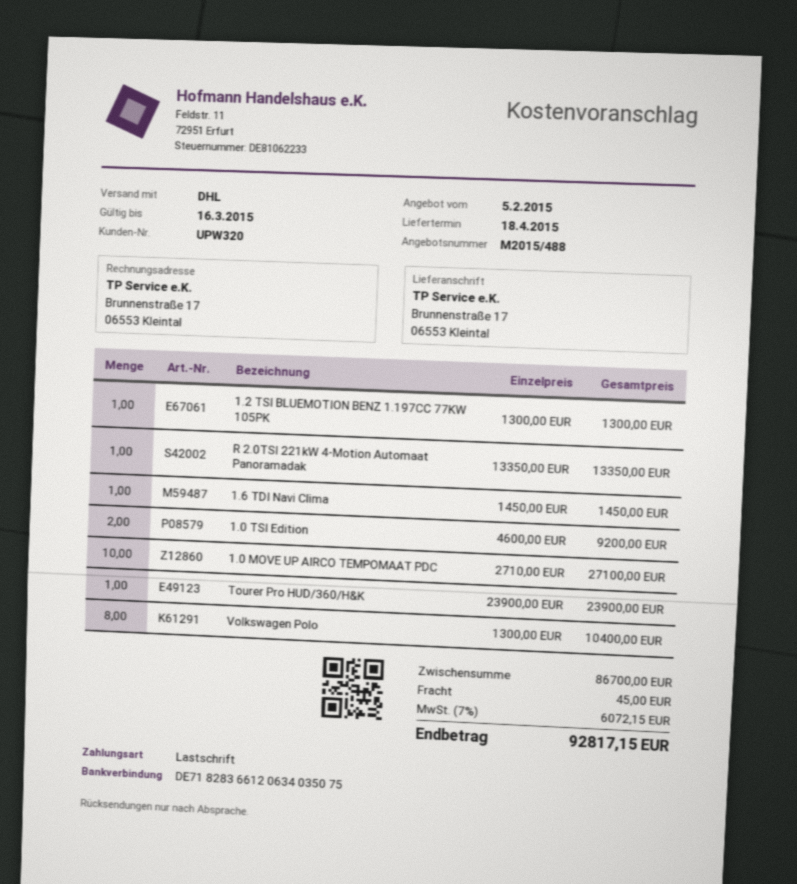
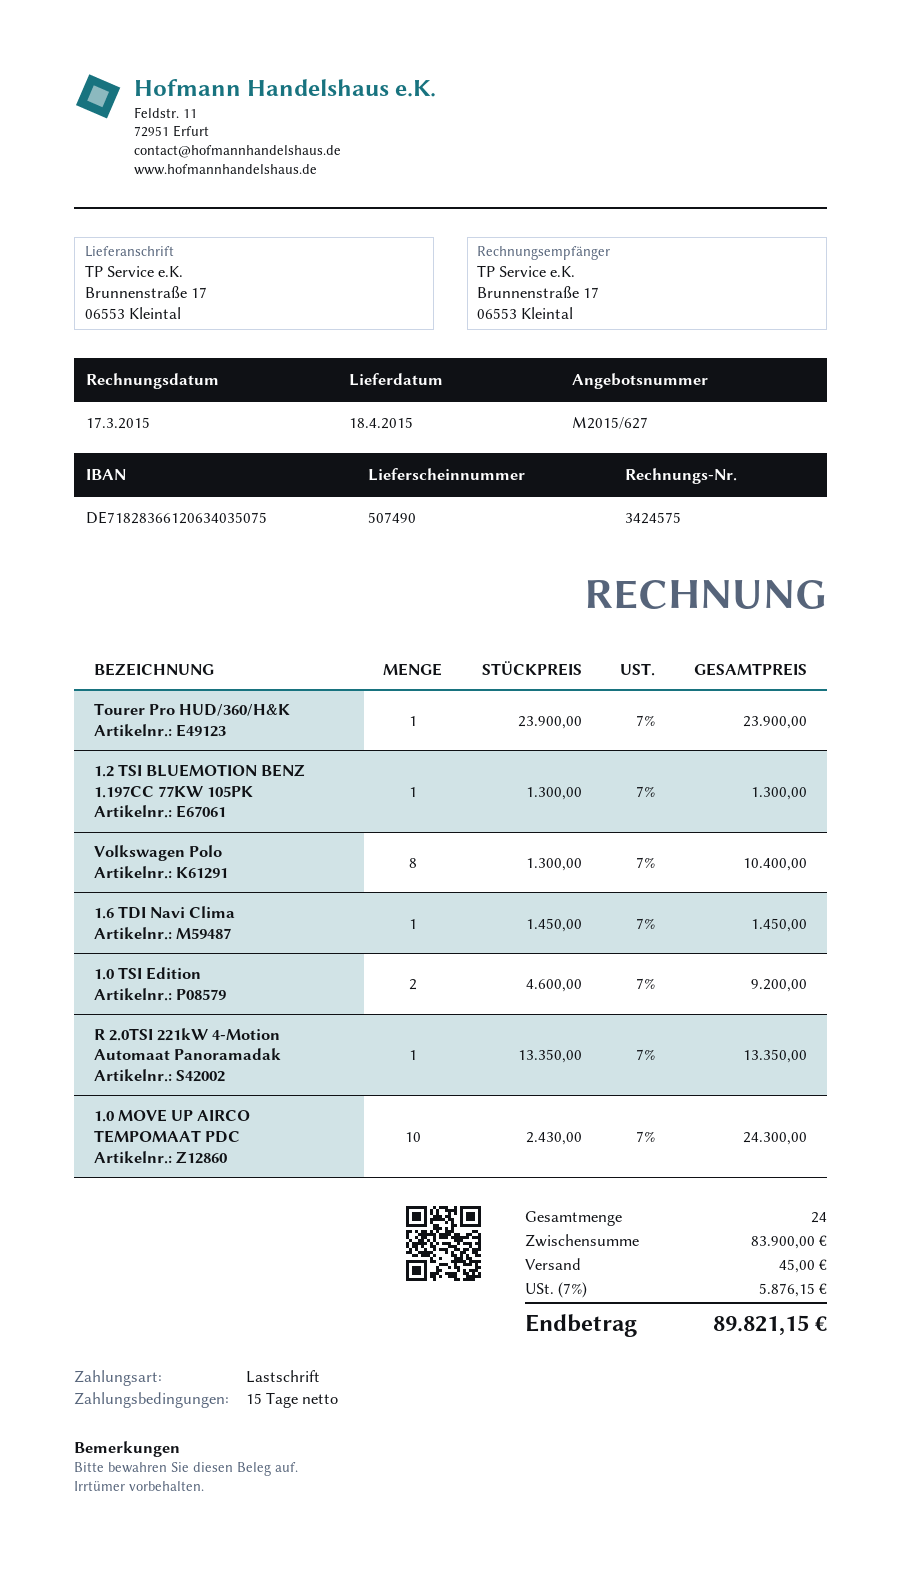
quote number: M2015/488 -> M2015/627
1.0 MOVE UP AIRCO TEMPOMAAT PDC: 10 x 2710.00 = 27100.00 -> 10 x 2430.00 = 24300.00
subtotal: 86700.00 -> 83900.00
tax: 7% = 6072.15 -> 7% = 5876.15
total: 92817.15 -> 89821.15

